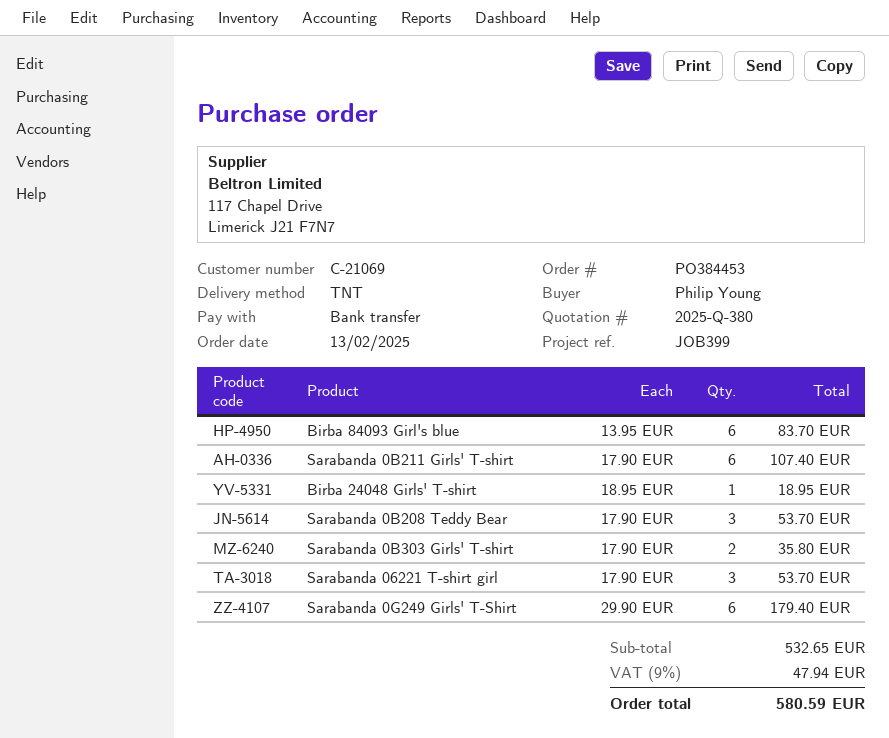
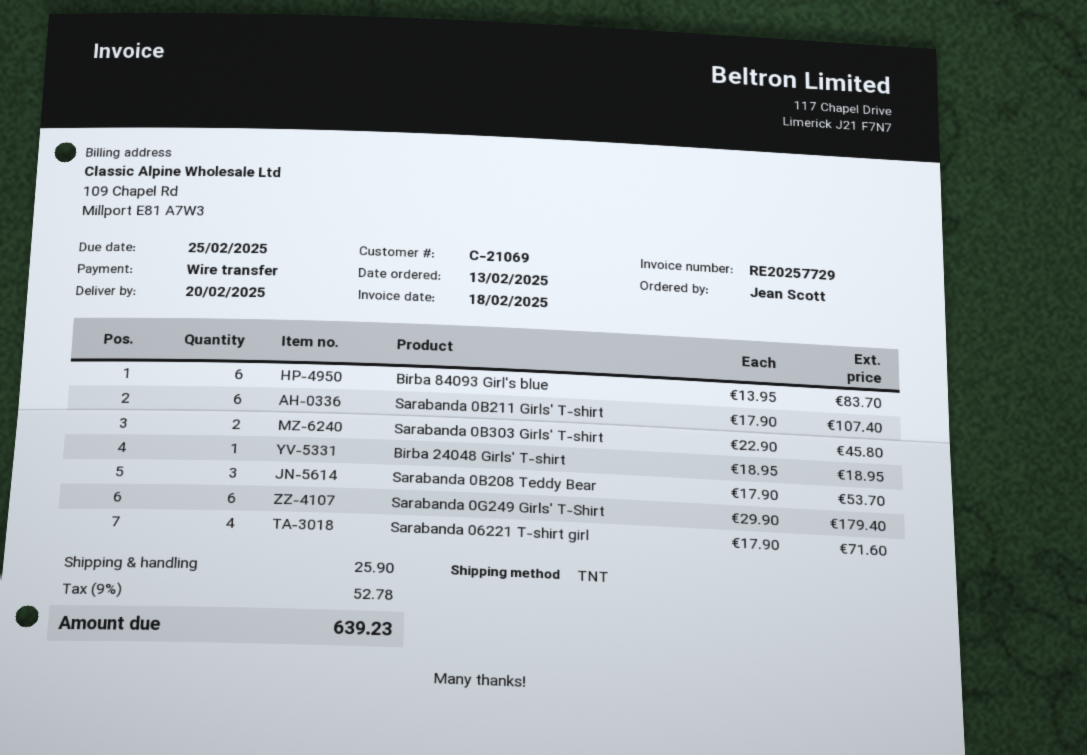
ordered by: Philip Young -> Jean Scott
Sarabanda 0B303 Girls' T-shirt: 2 x 17.90 = 35.80 -> 2 x 22.90 = 45.80
Sarabanda 06221 T-shirt girl: 3 x 17.90 = 53.70 -> 4 x 17.90 = 71.60
shipping: none -> 25.90
tax: 9% = 47.94 -> 9% = 52.78
total: 580.59 -> 639.23

